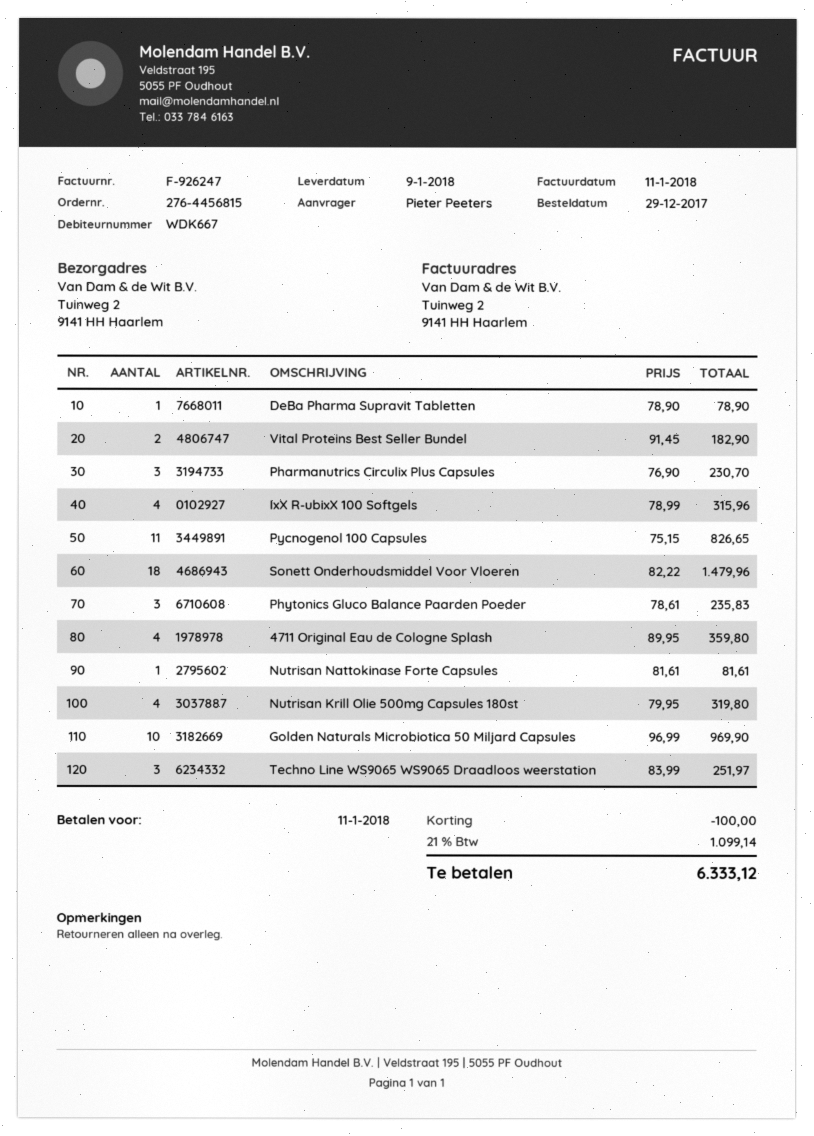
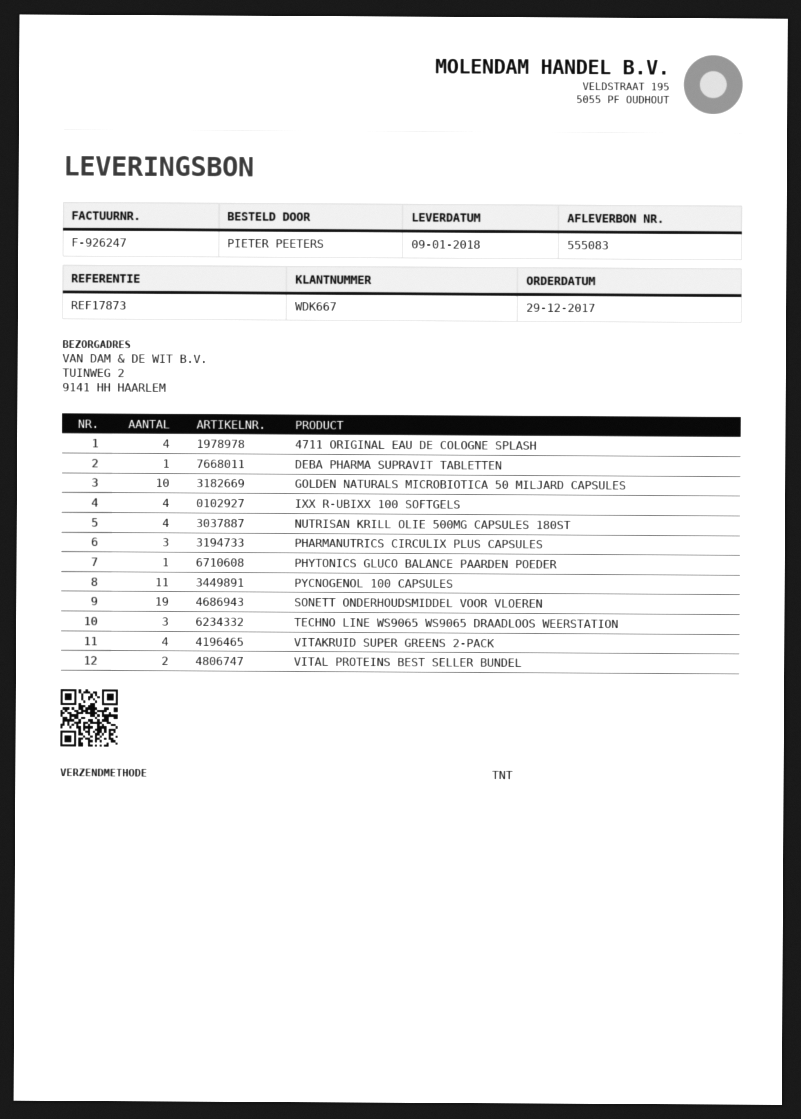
Sonett Onderhoudsmiddel Voor Vloeren: 18 -> 19
Phytonics Gluco Balance Paarden Poeder: 3 -> 1
Nutrisan Nattokinase Forte Capsules: 1 -> none
VITAKRUID SUPER GREENS 2-PACK: none -> 4

